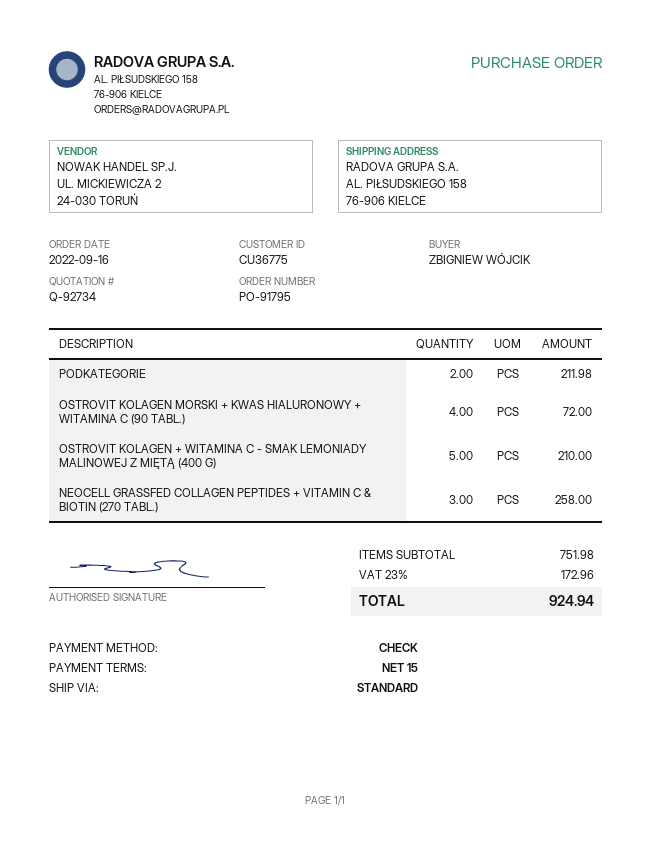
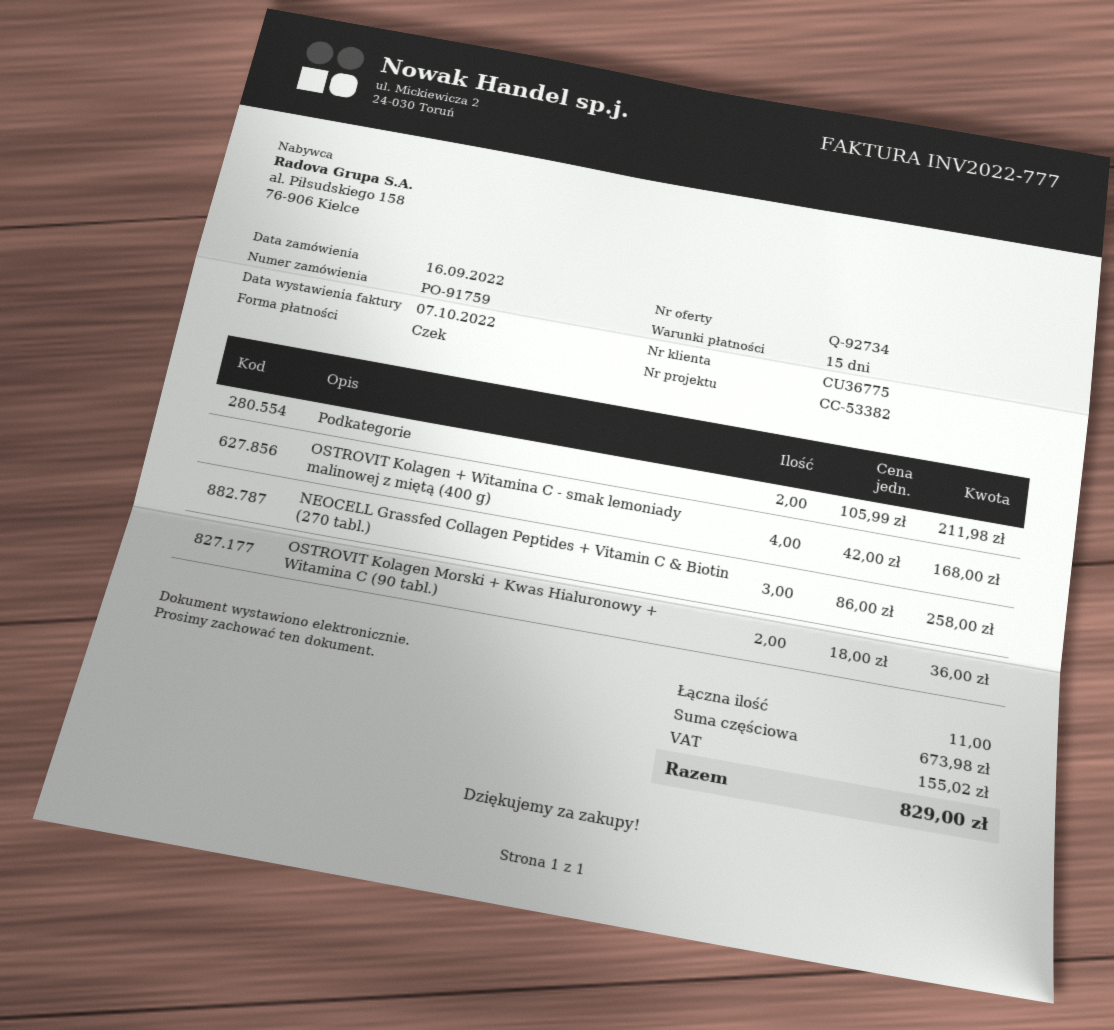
order number: PO-91795 -> PO-91759
OSTROVIT KOLAGEN MORSKI + KWAS HIALURONOWY + WITAMINA C (90 TABL.): 4 for 72.00 -> 2 for 36.00
OSTROVIT KOLAGEN + WITAMINA C - SMAK LEMONIADY MALINOWEJ Z MIĘTĄ (400 G): 5 for 210.00 -> 4 for 168.00
subtotal: 751.98 -> 673.98
tax: 172.96 -> 155.02
total: 924.94 -> 829.00

